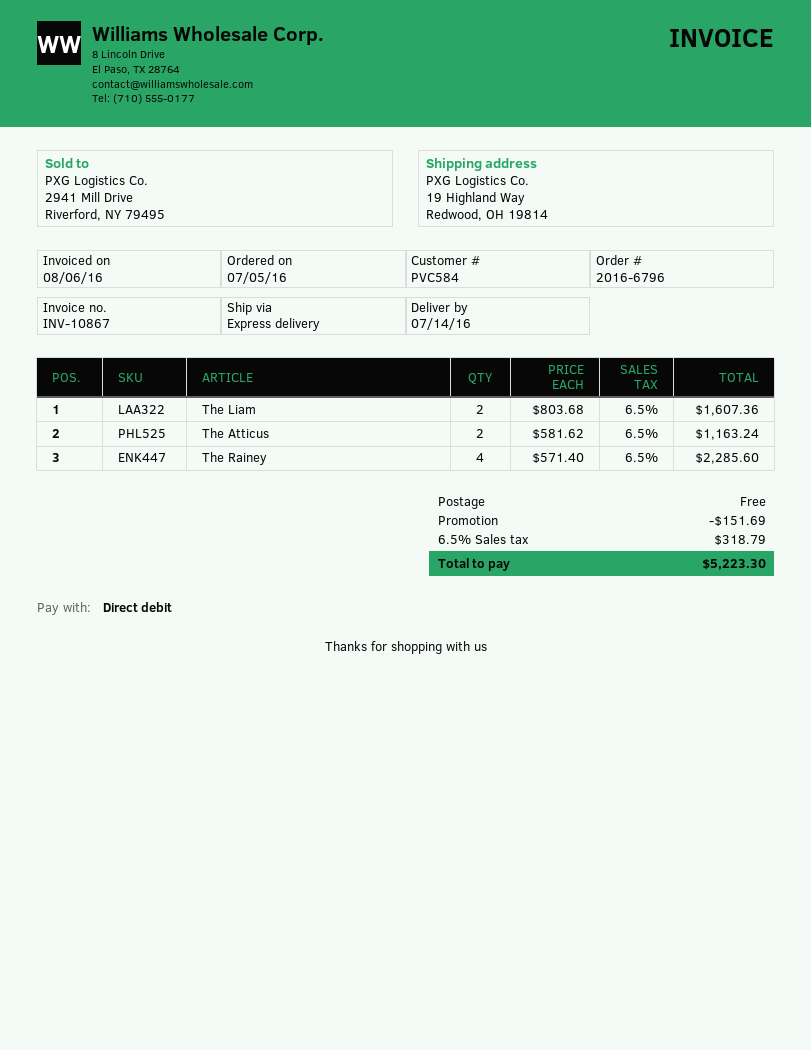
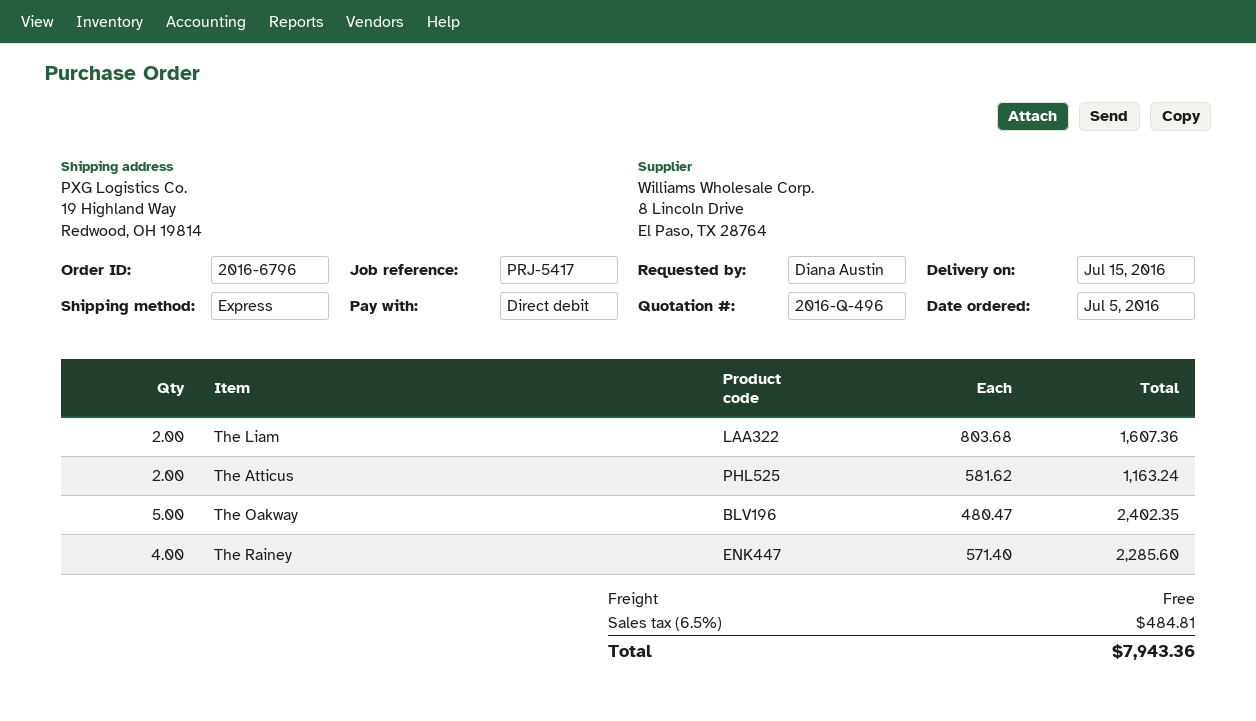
delivery date: 2016-07-14 -> 2016-07-15
The Oakway: none -> 5 x 480.47 = 2402.35
discount: 151.69 -> none
tax: 6.5% = 318.79 -> 6.5% = 484.81
total: 5223.30 -> 7943.36

